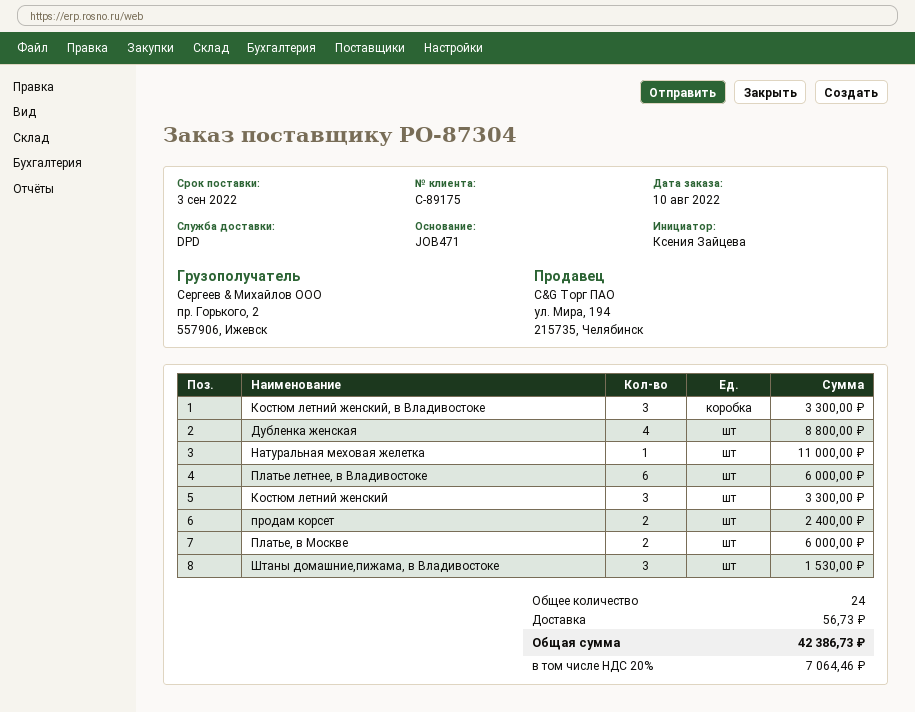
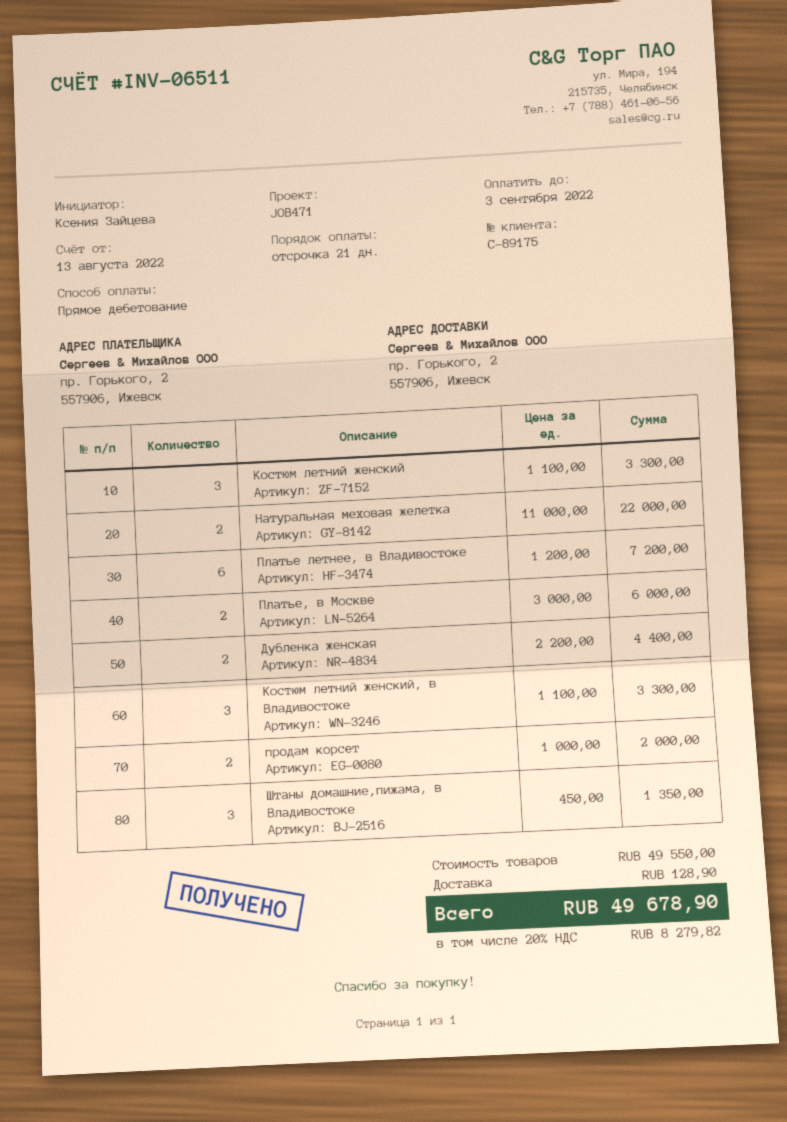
Дубленка женская: 4 for 8800.00 -> 2 for 4400.00
Натуральная меховая желетка: 1 for 11000.00 -> 2 for 22000.00
Платье летнее, в Владивостоке: 6 for 6000.00 -> 6 for 7200.00
продам корсет: 2 for 2400.00 -> 2 for 2000.00
Штаны домашние,пижама, в Владивостоке: 3 for 1530.00 -> 3 for 1350.00
shipping: 56.73 -> 128.90
tax: 20% = 7064.46 -> 20% = 8279.82
total: 42386.73 -> 49678.90

